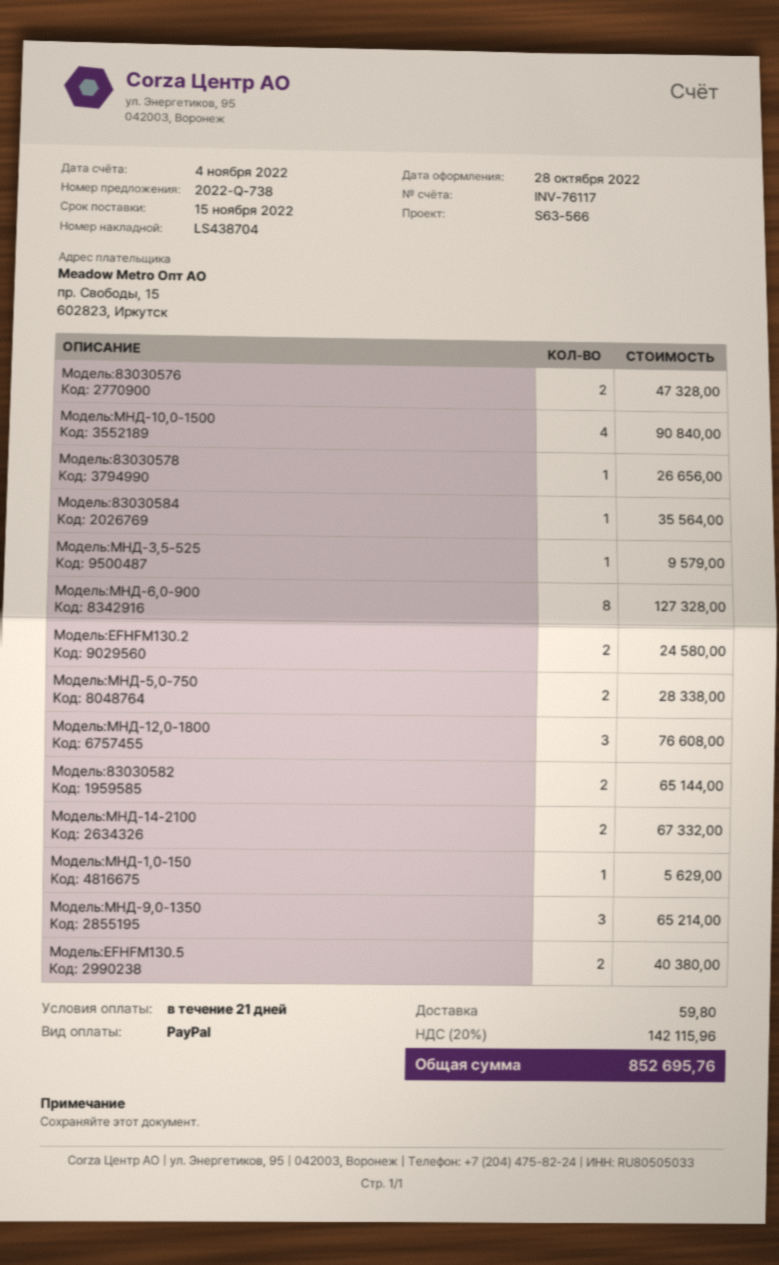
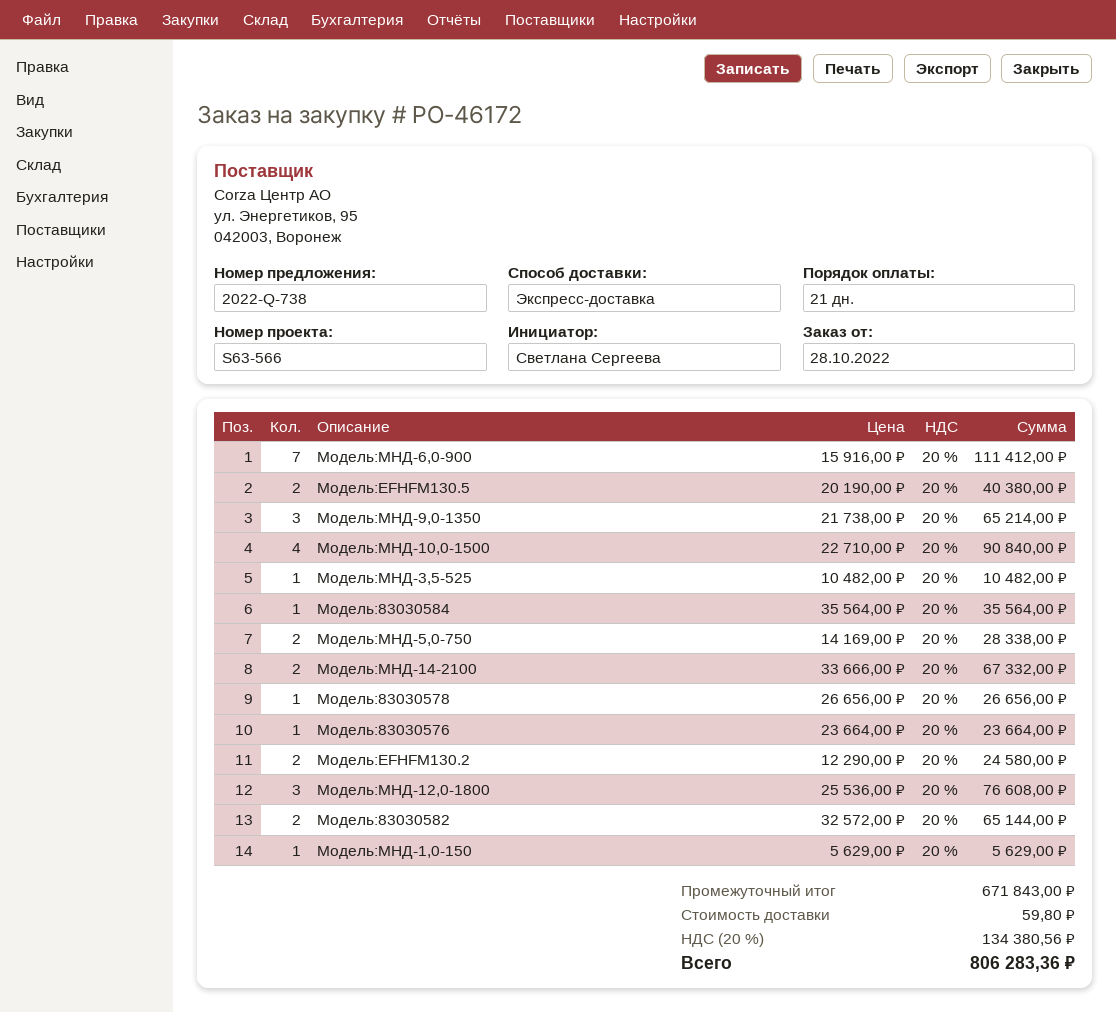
Модель:83030576: 2 for 47328.00 -> 1 for 23664.00
Модель:МНД-3,5-525: 1 for 9579.00 -> 1 for 10482.00
Модель:МНД-6,0-900: 8 for 127328.00 -> 7 for 111412.00
tax: 20% = 142115.96 -> 20% = 134380.56
total: 852695.76 -> 806283.36

